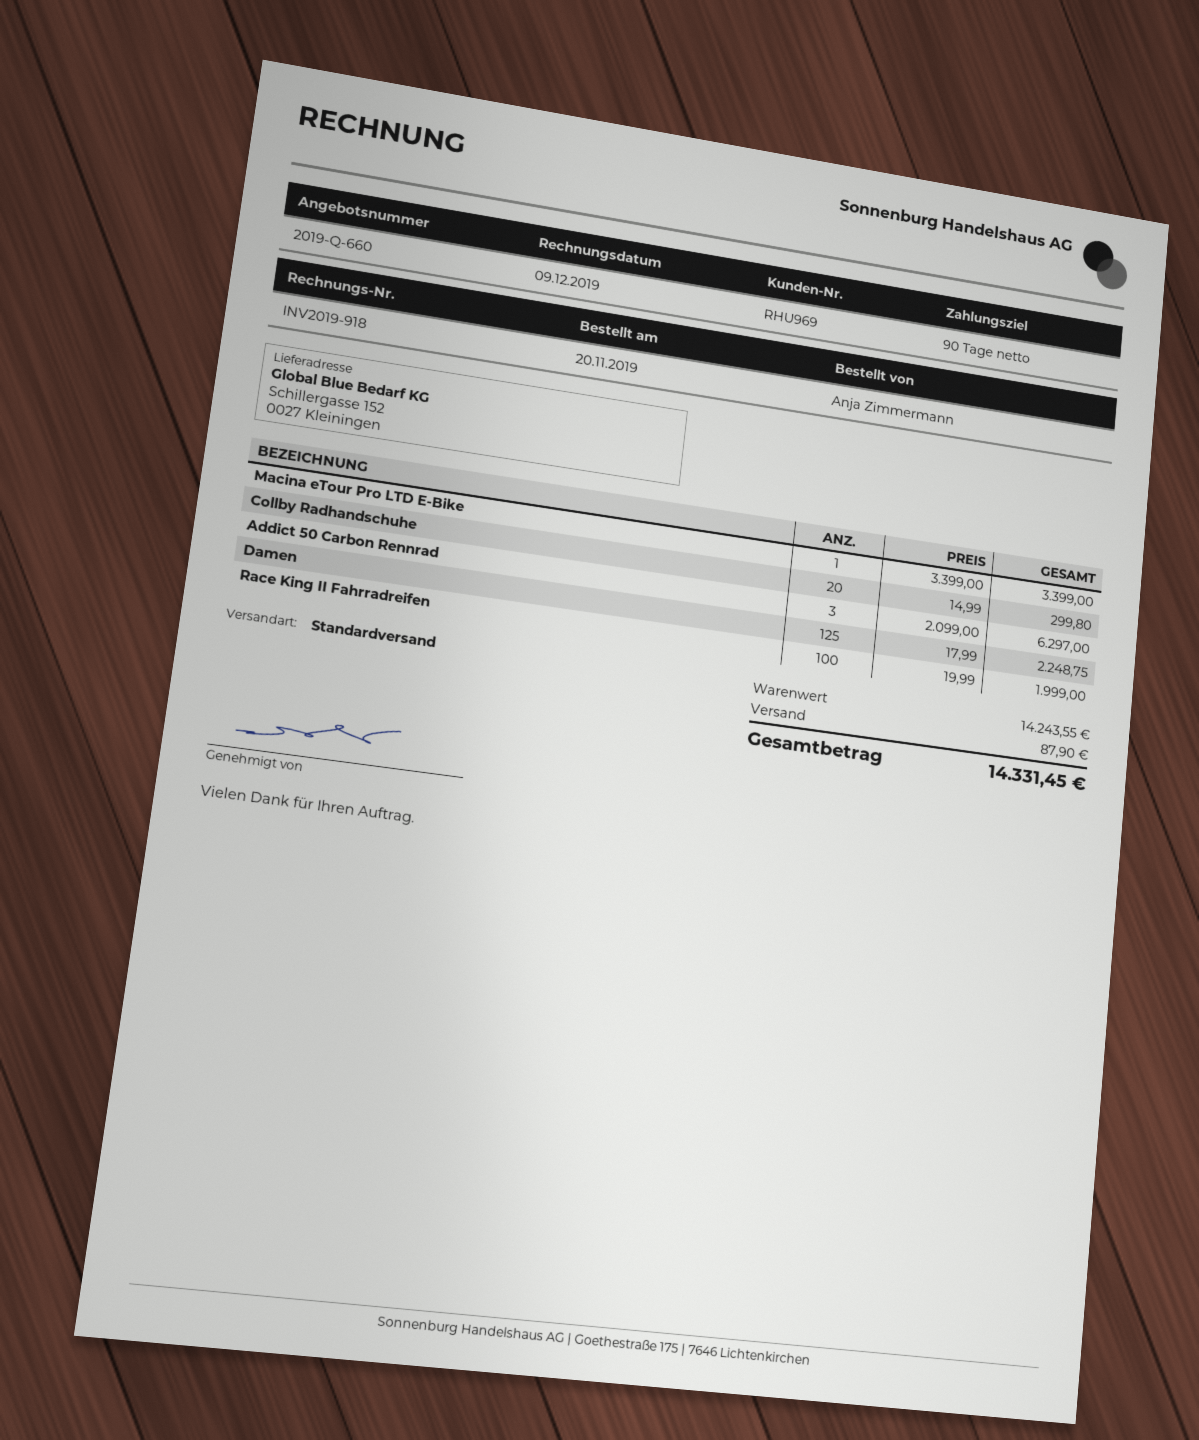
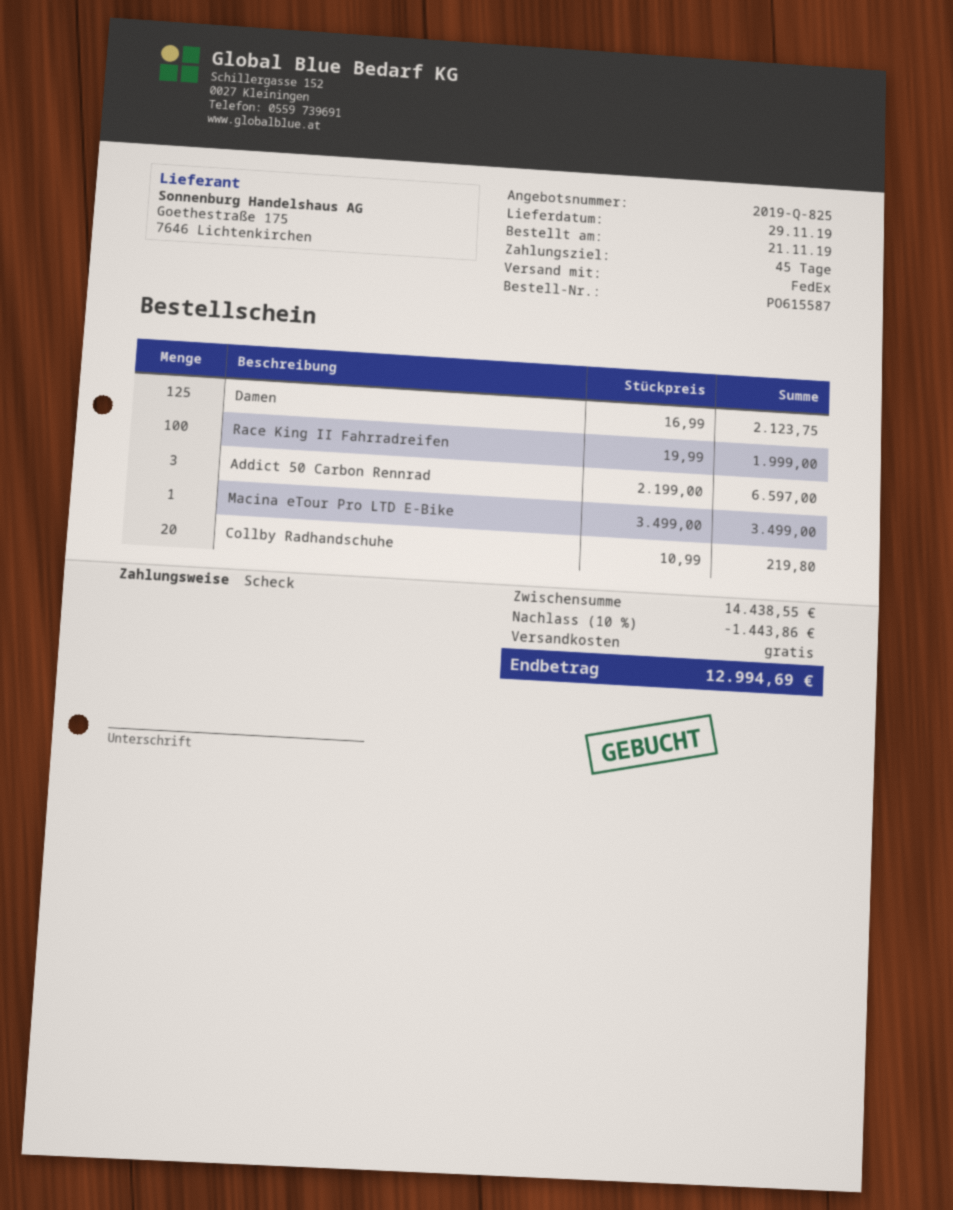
quote number: 2019-Q-660 -> 2019-Q-825
order date: 2019-11-20 -> 2019-11-21
payment terms: 90 days -> 45 days
shipping method: standard -> FedEx
Macina eTour Pro LTD E-Bike: 1 x 3399.00 = 3399.00 -> 1 x 3499.00 = 3499.00
Collby Radhandschuhe: 20 x 14.99 = 299.80 -> 20 x 10.99 = 219.80
Addict 50 Carbon Rennrad: 3 x 2099.00 = 6297.00 -> 3 x 2199.00 = 6597.00
Damen: 125 x 17.99 = 2248.75 -> 125 x 16.99 = 2123.75
subtotal: 14243.55 -> 14438.55
discount: none -> 10% = 1443.86
shipping: 87.90 -> 0.00
total: 14331.45 -> 12994.69

